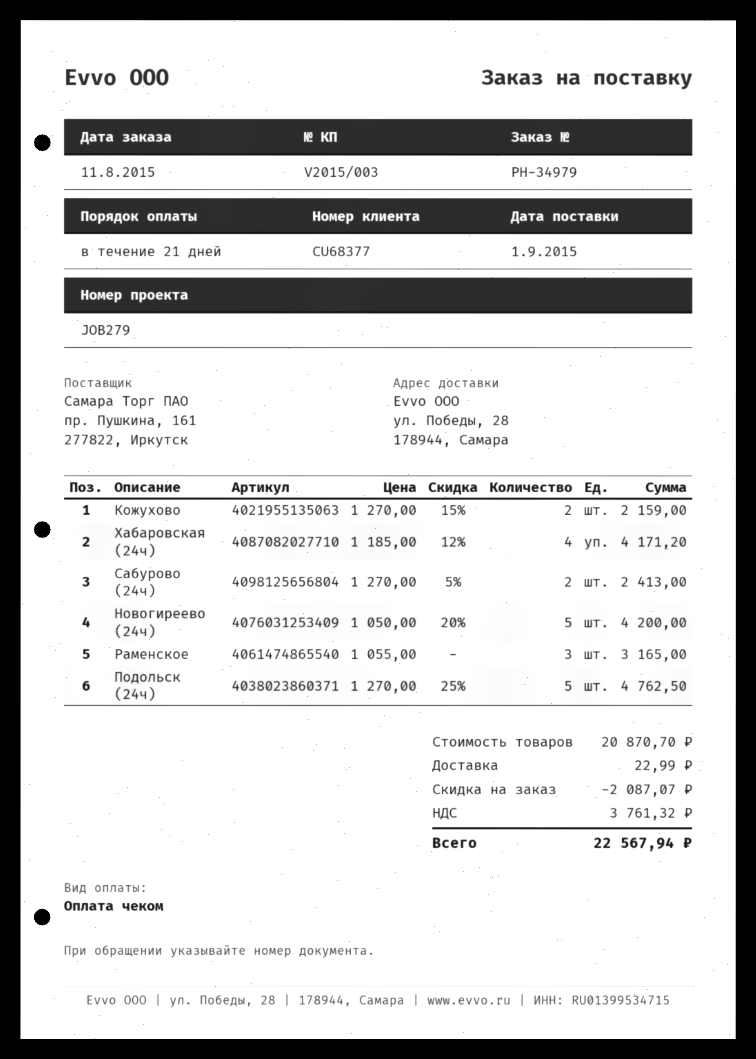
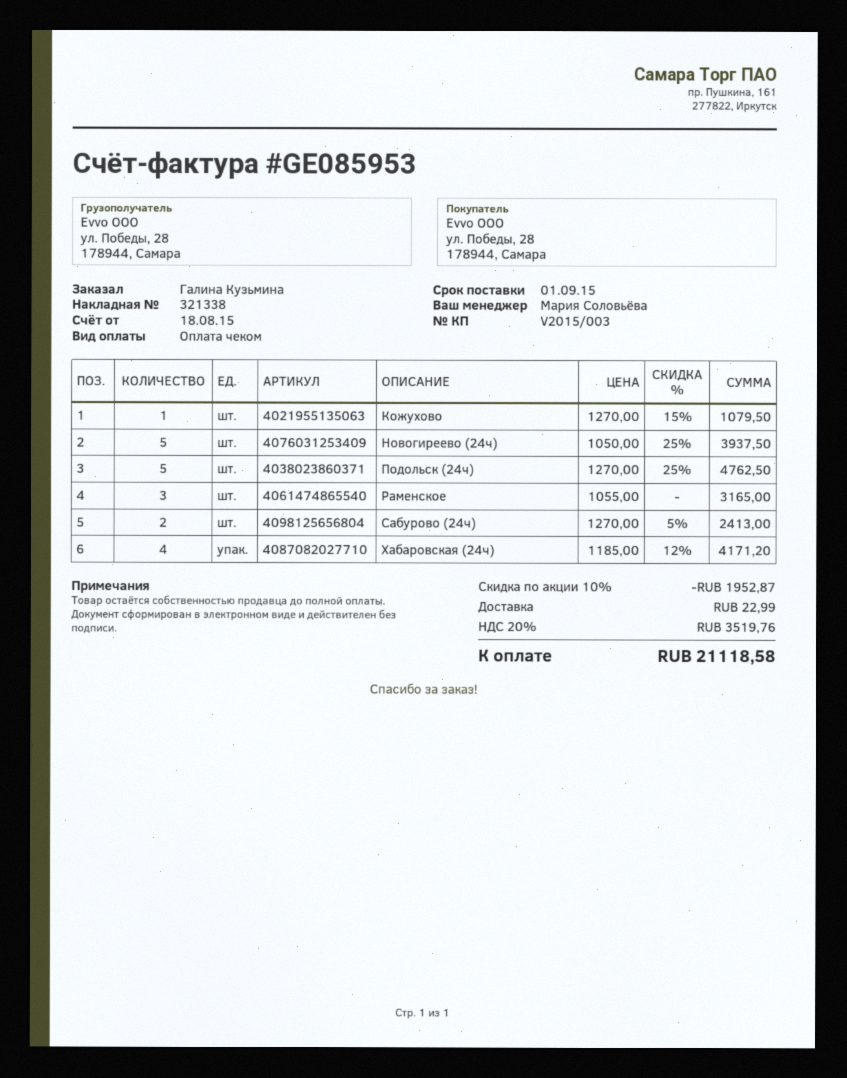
Кожухово: 2 x 1270.00 - 15% = 2159.00 -> 1 x 1270.00 - 15% = 1079.50
Новогиреево (24ч): 5 x 1050.00 - 20% = 4200.00 -> 5 x 1050.00 - 25% = 3937.50
discount: 2087.07 -> 1952.87
tax: 3761.32 -> 3519.76
total: 22567.94 -> 21118.58

